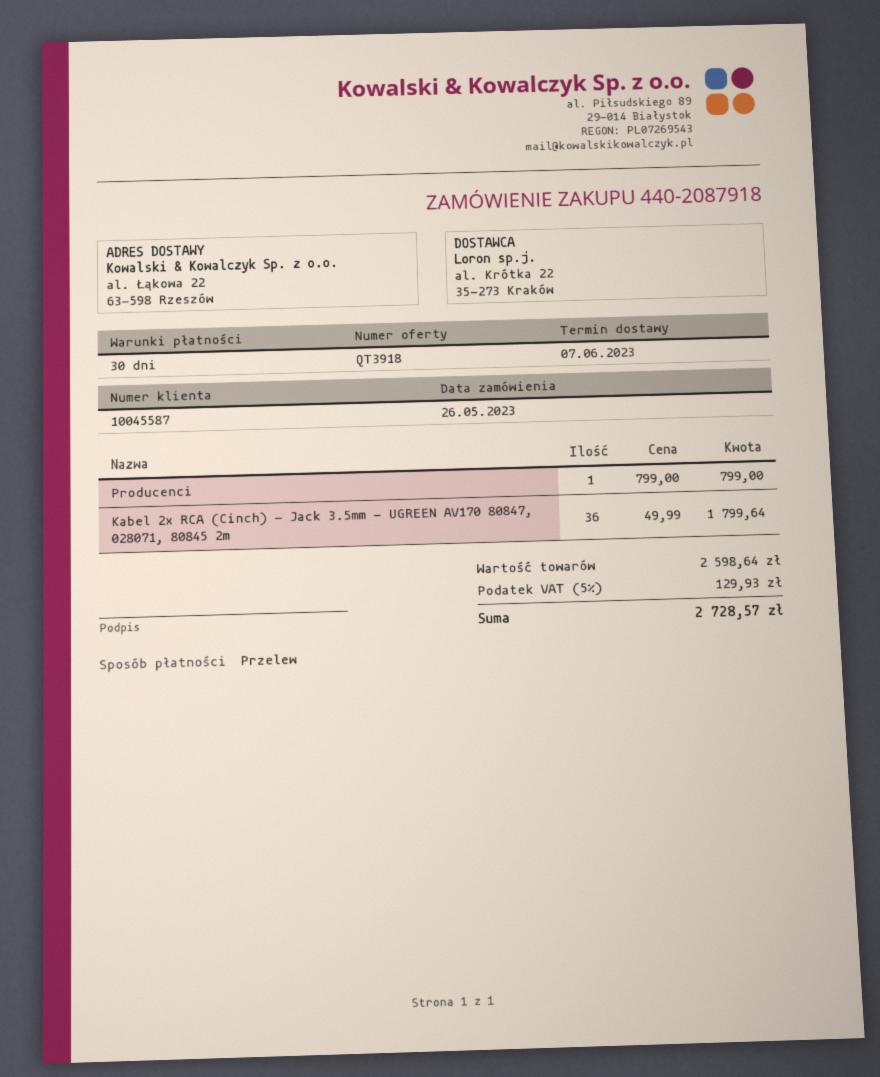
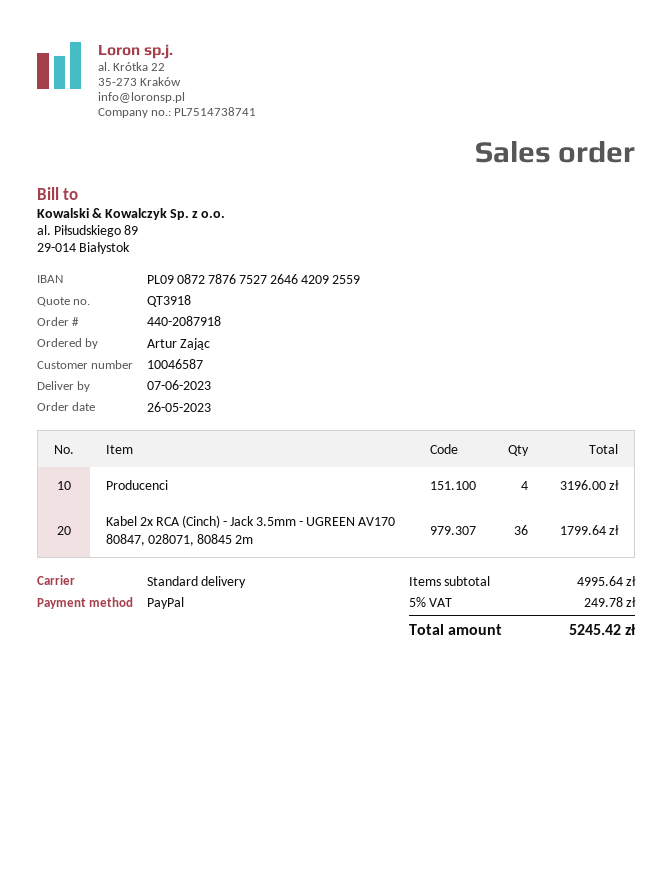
customer number: 10045587 -> 10046587
payment method: bank transfer -> PayPal
Producenci: 1 for 799.00 -> 4 for 3196.00
subtotal: 2598.64 -> 4995.64
tax: 5% = 129.93 -> 5% = 249.78
total: 2728.57 -> 5245.42

